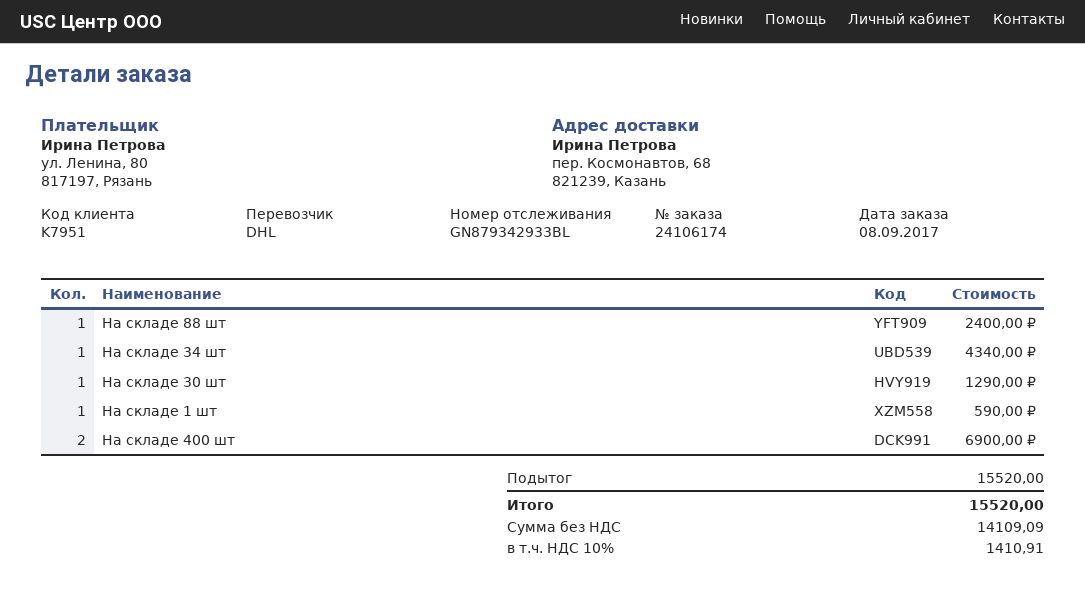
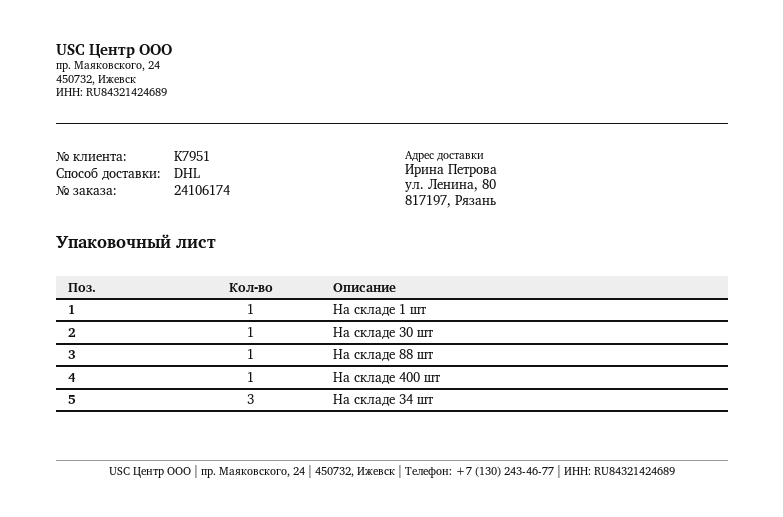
ship to: пер. Космонавтов, 68, 821239, Казань -> ул. Ленина, 80, 817197, Рязань
На складе 34 шт: 1 -> 3
На складе 400 шт: 2 -> 1

